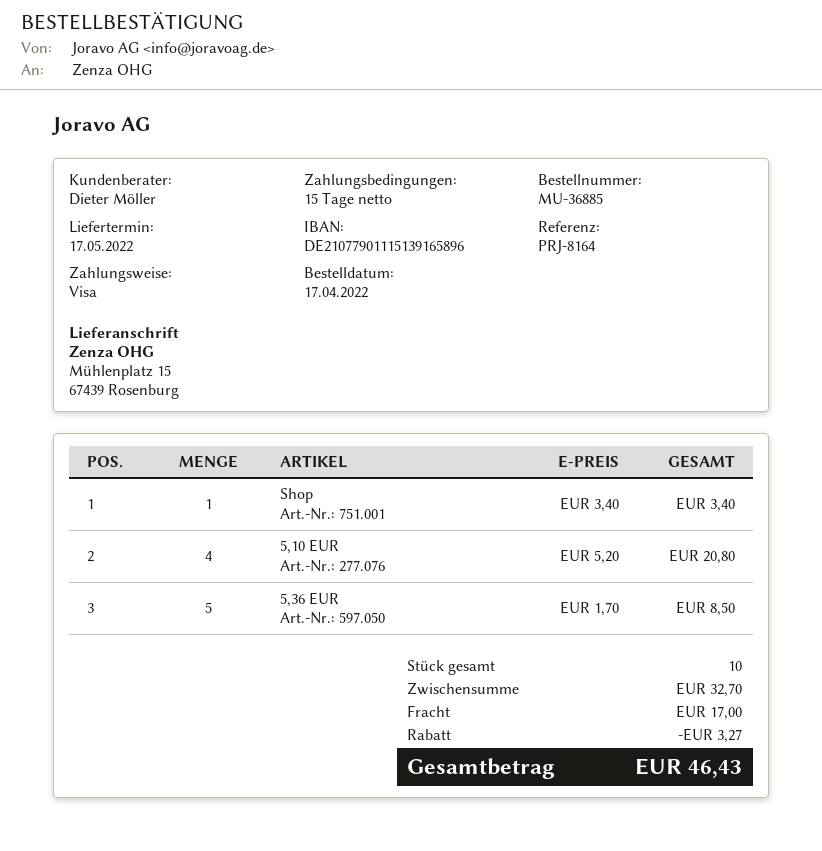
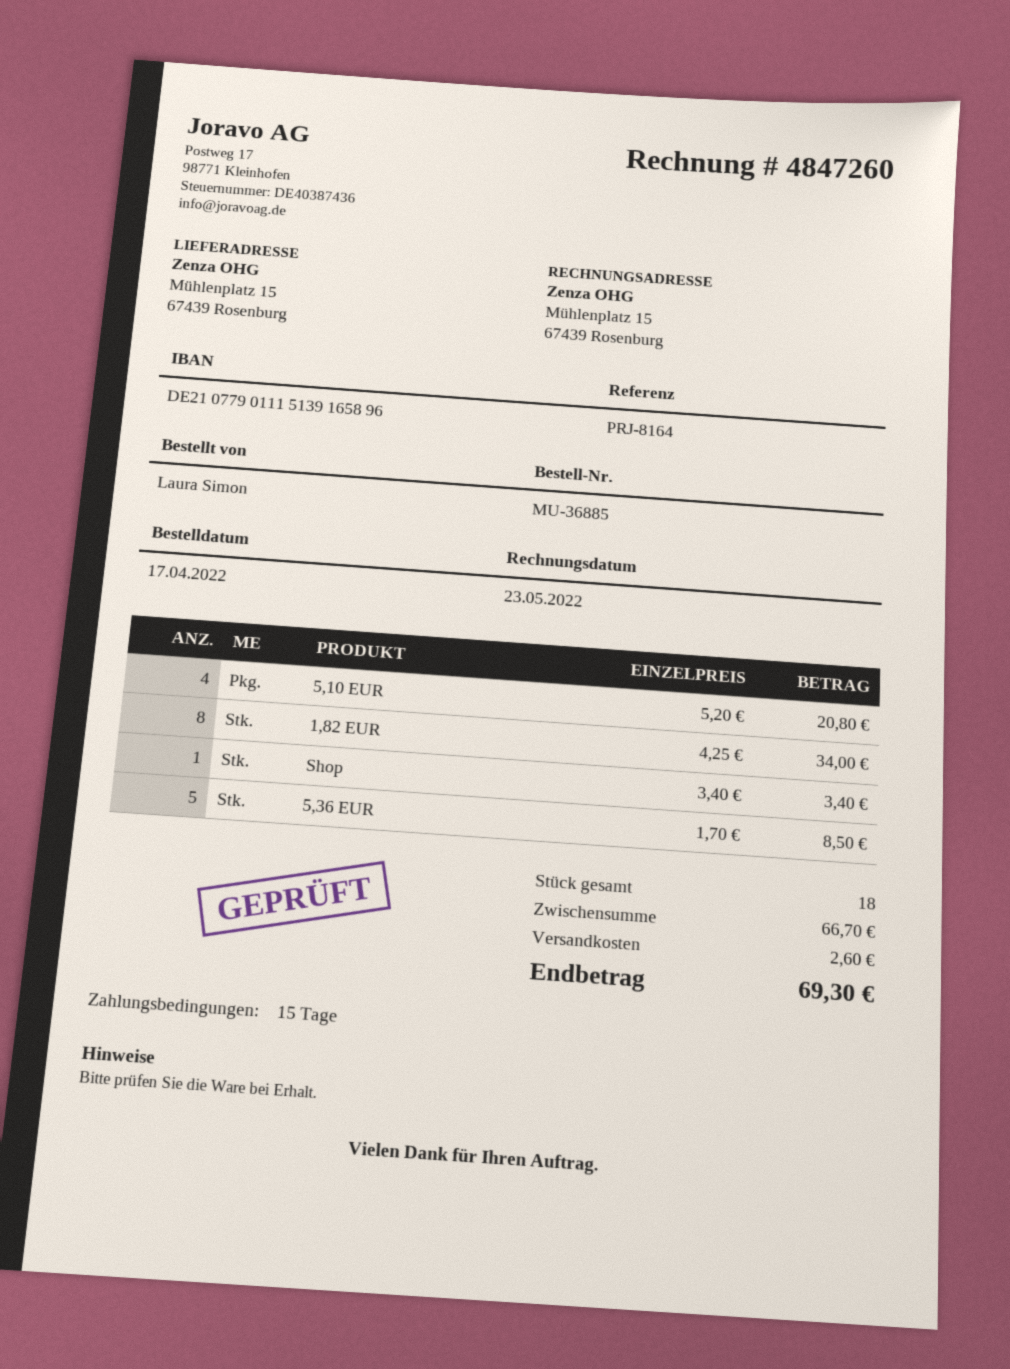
1,82 EUR: none -> 8 x 4.25 = 34.00
total quantity: 10 -> 18
subtotal: 32.70 -> 66.70
discount: 3.27 -> none
shipping: 17.00 -> 2.60
total: 46.43 -> 69.30

